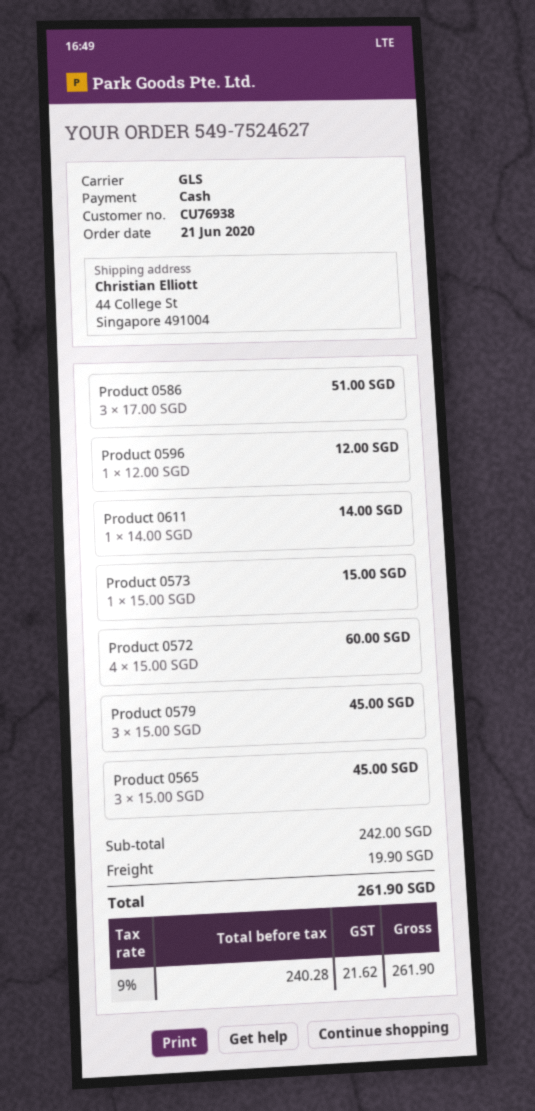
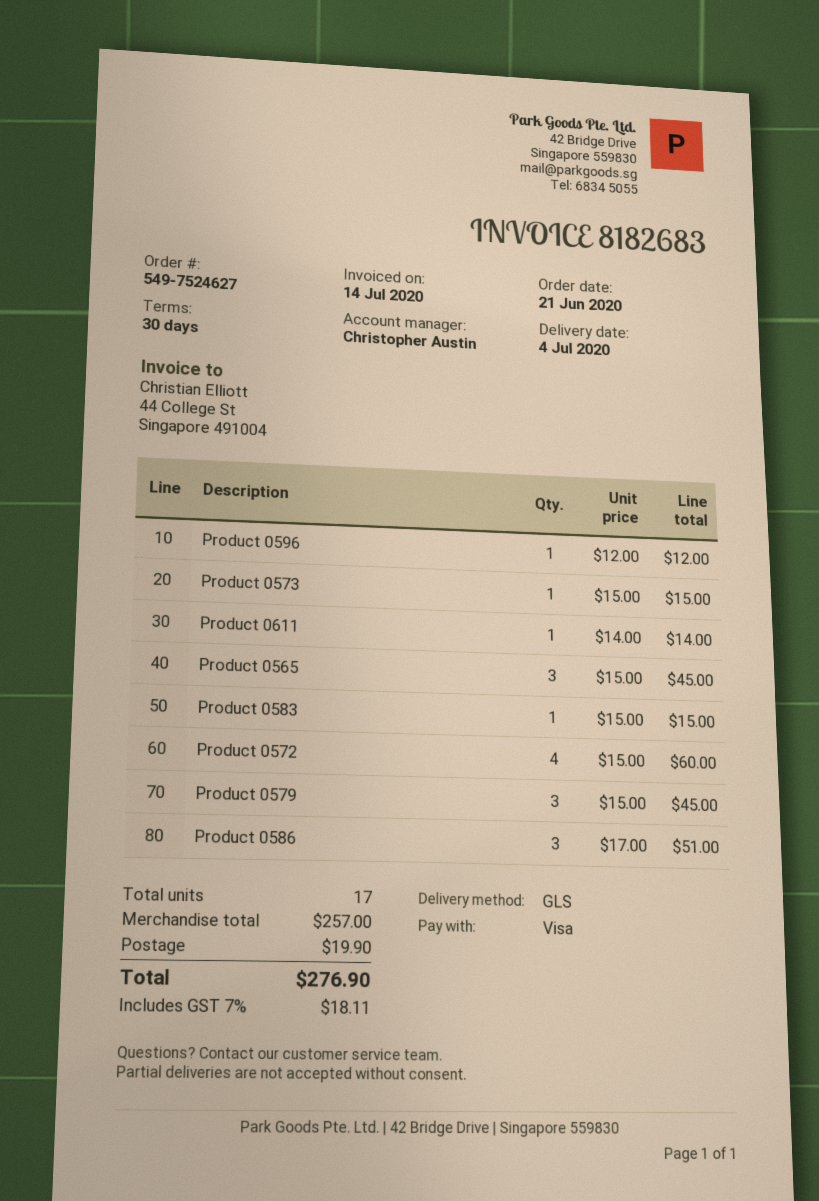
payment method: cash -> Visa
Product 0583: none -> 1 x 15.00 = 15.00
subtotal: 242.00 -> 257.00
tax: 9% = 21.62 -> 7% = 18.11
total: 261.90 -> 276.90

